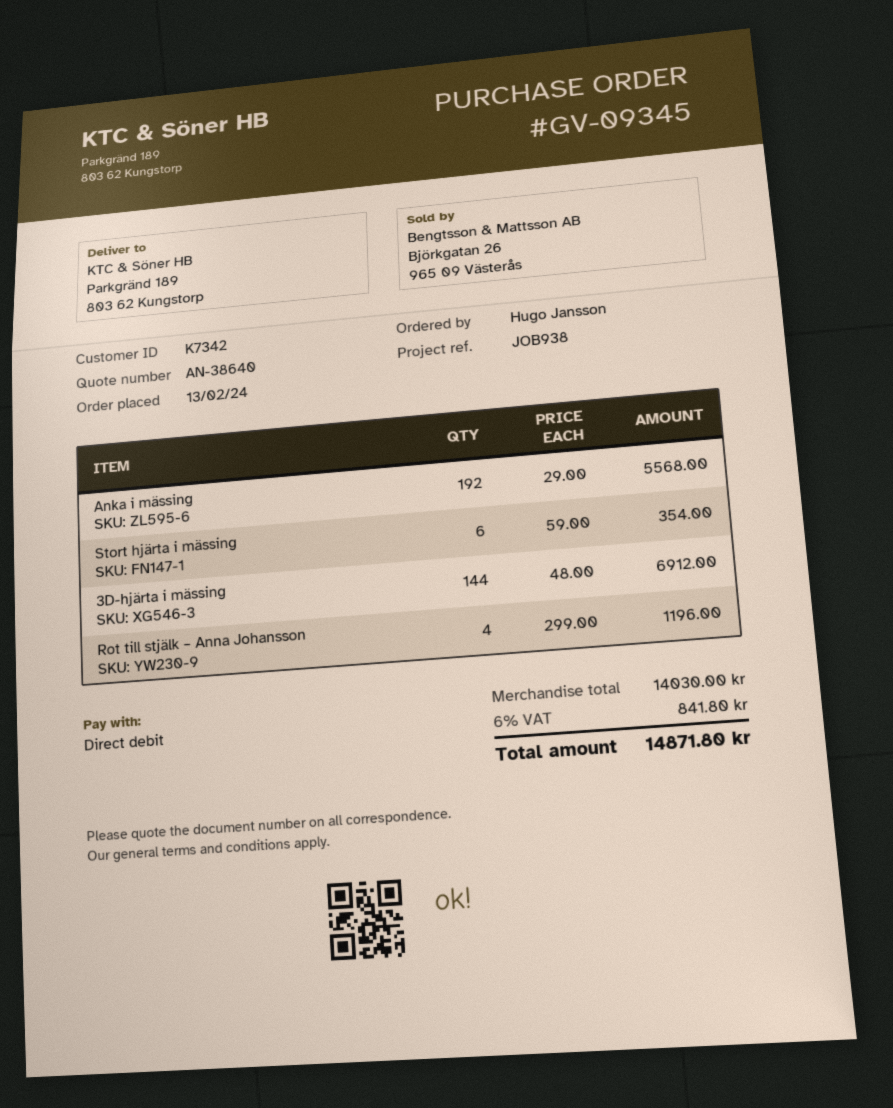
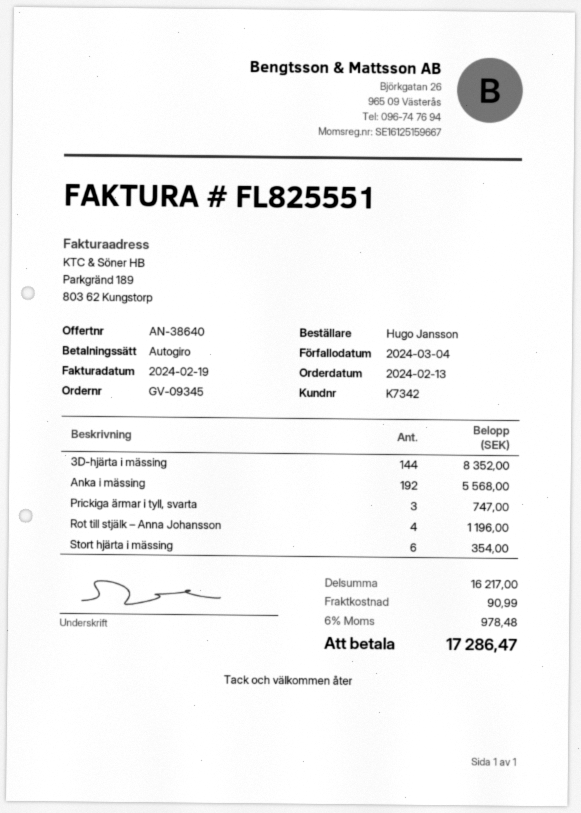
3D-hjärta i mässing: 144 for 6912.00 -> 144 for 8352.00
Prickiga ärmar i tyll, svarta: none -> 3 for 747.00
subtotal: 14030.00 -> 16217.00
shipping: none -> 90.99
tax: 6% = 841.80 -> 6% = 978.48
total: 14871.80 -> 17286.47

